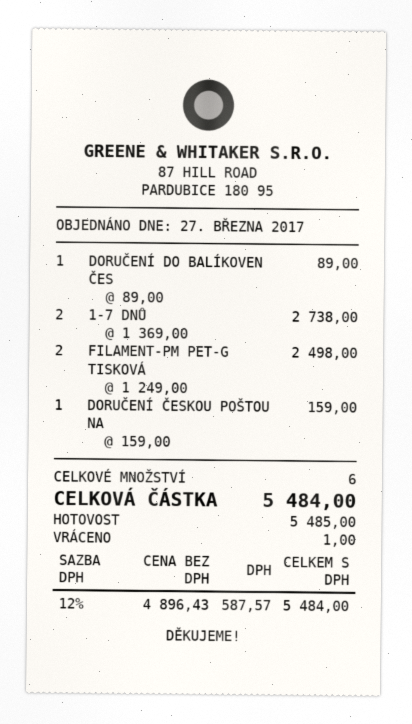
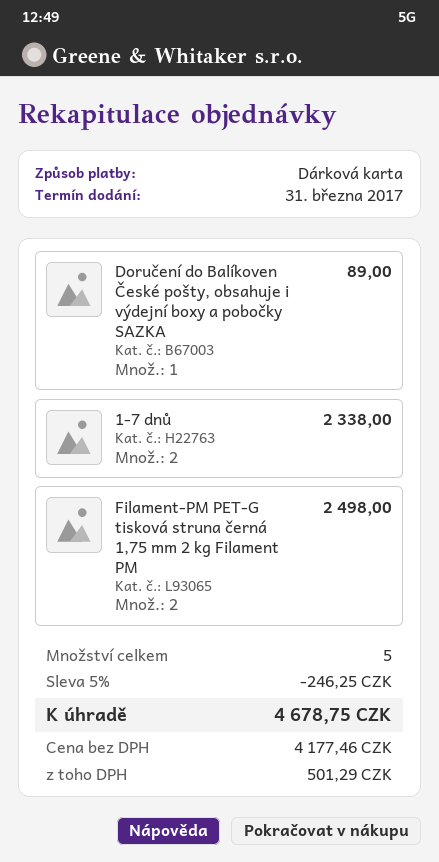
payment method: cash -> gift card
1-7 DNŮ: 2 for 2738.00 -> 2 for 2338.00
DORUČENÍ ČESKOU POŠTOU NA: 1 for 159.00 -> none
total quantity: 6 -> 5
discount: none -> 5% = 246.25
net: 4896.43 -> 4177.46
tax: 587.57 -> 501.29
total: 5484.00 -> 4678.75

